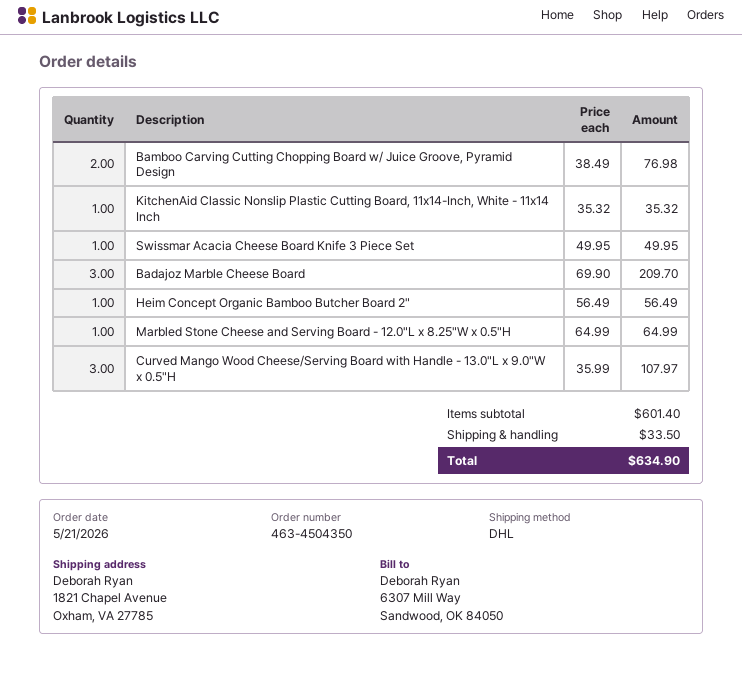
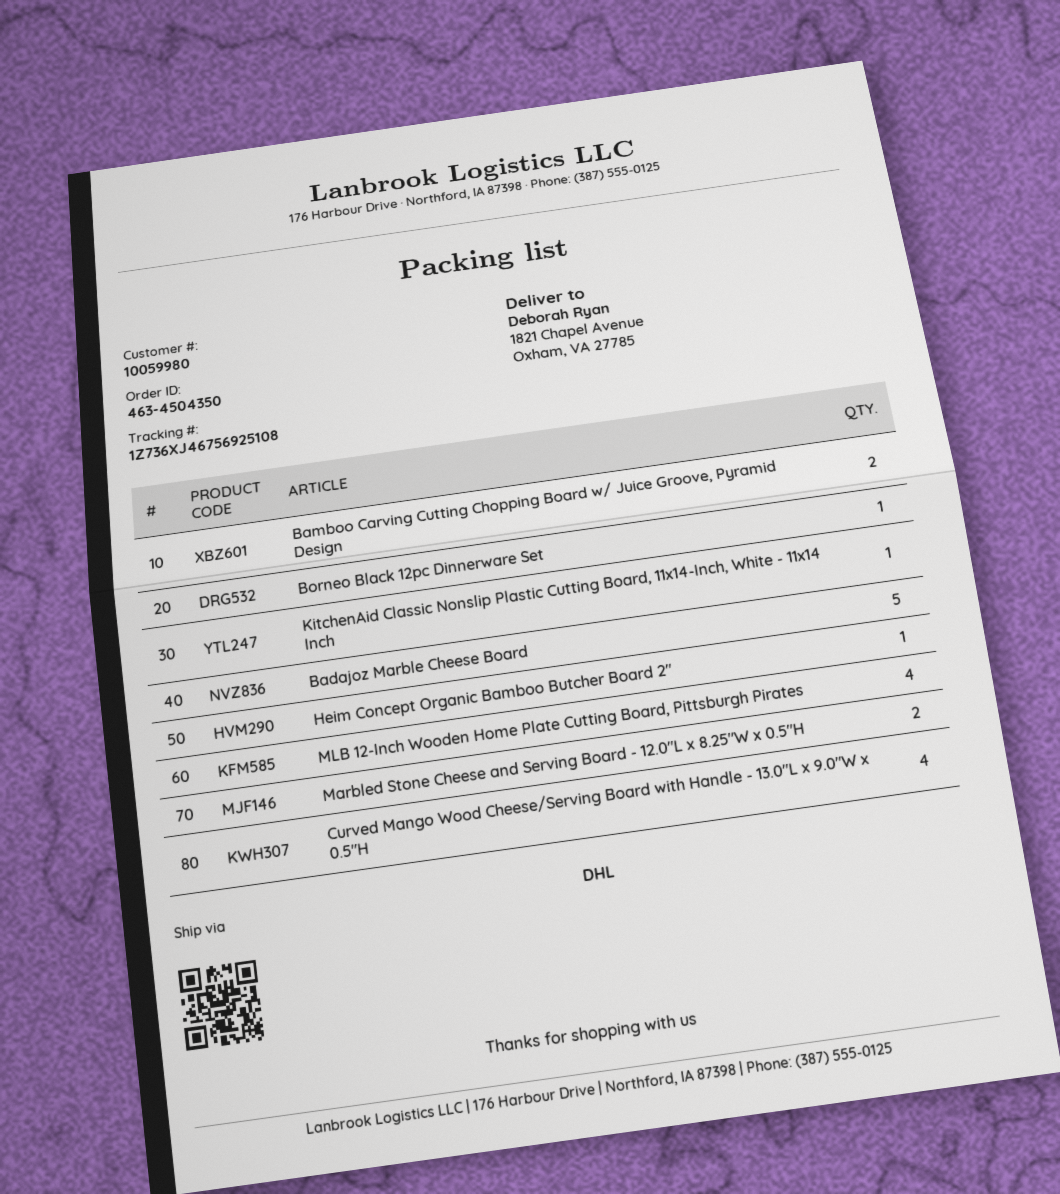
Swissmar Acacia Cheese Board Knife 3 Piece Set: 1 -> none
Badajoz Marble Cheese Board: 3 -> 5
Marbled Stone Cheese and Serving Board - 12.0"L x 8.25"W x 0.5"H: 1 -> 2
Curved Mango Wood Cheese/Serving Board with Handle - 13.0"L x 9.0"W x 0.5"H: 3 -> 4
Borneo Black 12pc Dinnerware Set: none -> 1
MLB 12-Inch Wooden Home Plate Cutting Board, Pittsburgh Pirates: none -> 4

